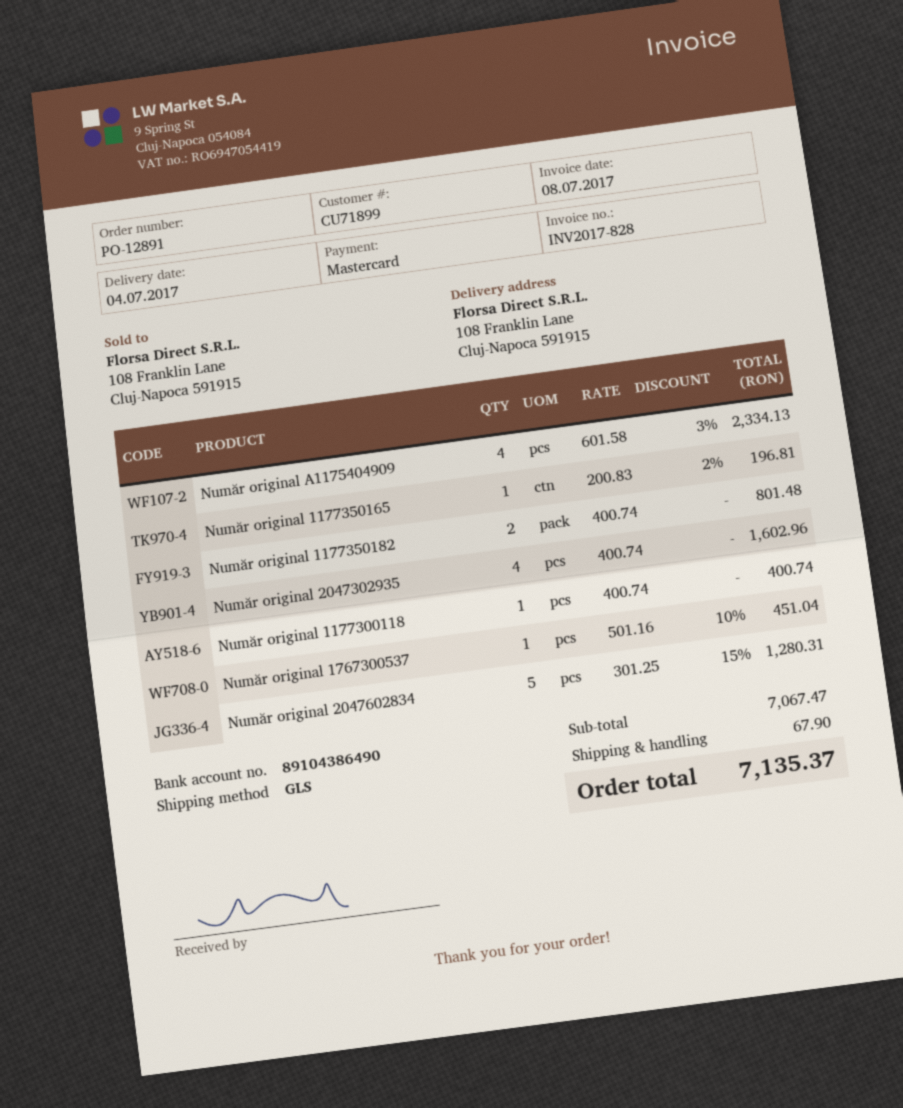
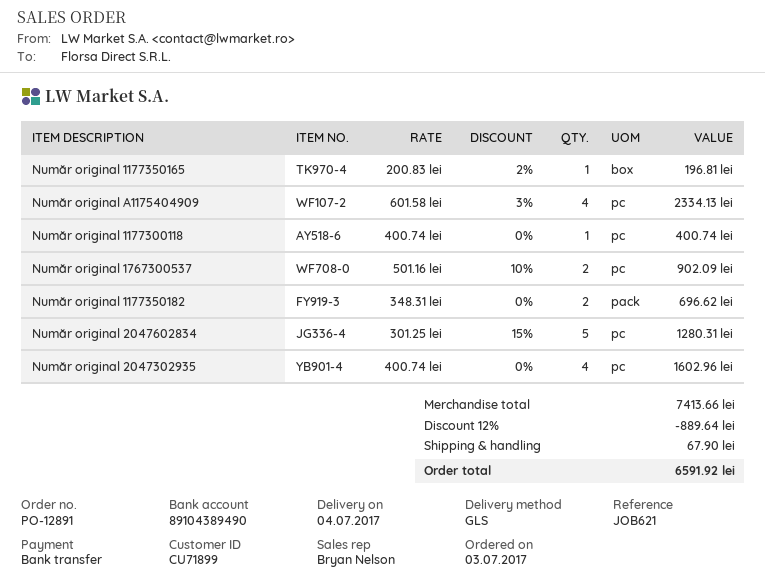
payment method: Mastercard -> bank transfer
bank account: 89104386490 -> 89104389490
Număr original 1177350182: 2 x 400.74 = 801.48 -> 2 x 348.31 = 696.62
Număr original 1767300537: 1 x 501.16 - 10% = 451.04 -> 2 x 501.16 - 10% = 902.09
subtotal: 7067.47 -> 7413.66
discount: none -> 12% = 889.64
total: 7135.37 -> 6591.92

